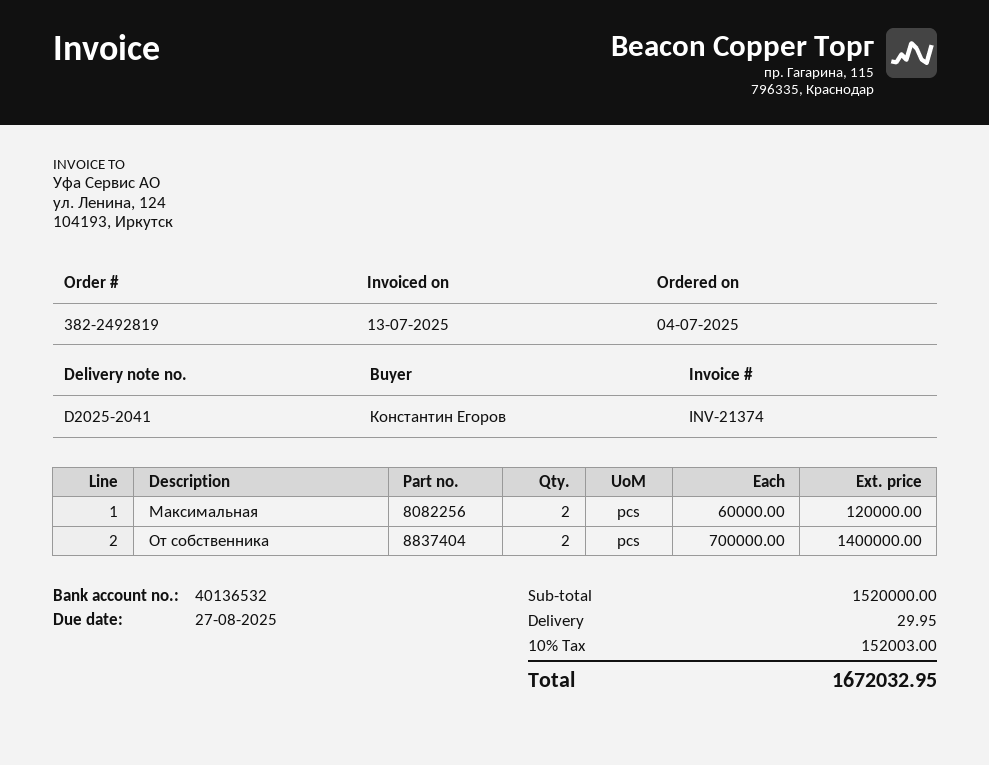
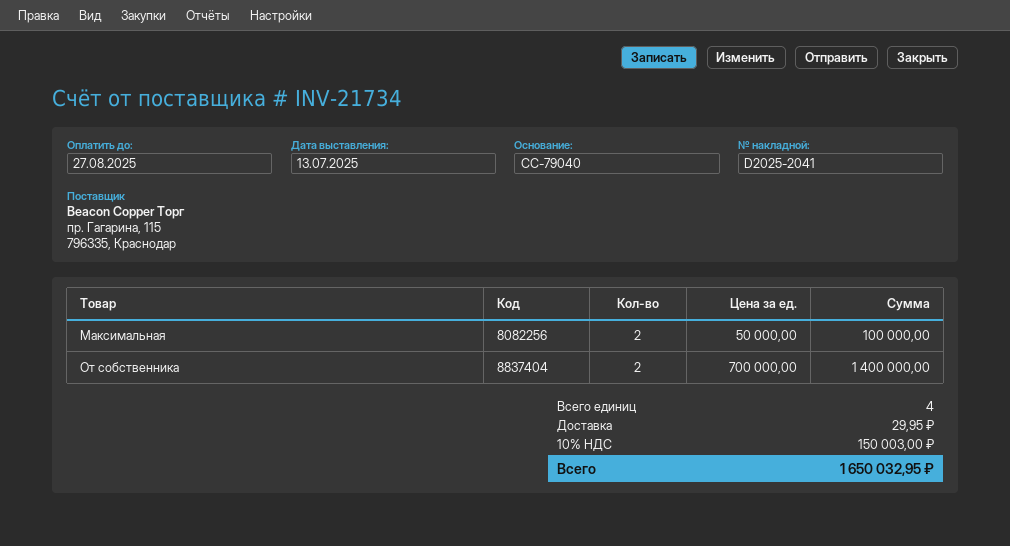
invoice number: INV-21374 -> INV-21734
Максимальная: 2 x 60000.00 = 120000.00 -> 2 x 50000.00 = 100000.00
tax: 10% = 152003.00 -> 10% = 150003.00
total: 1672032.95 -> 1650032.95

